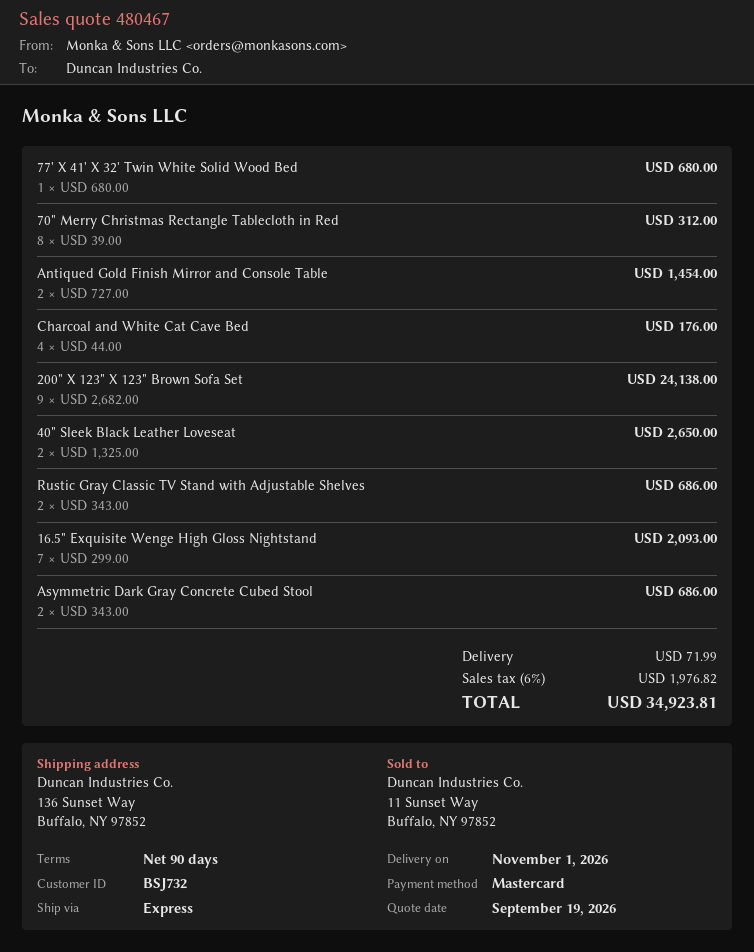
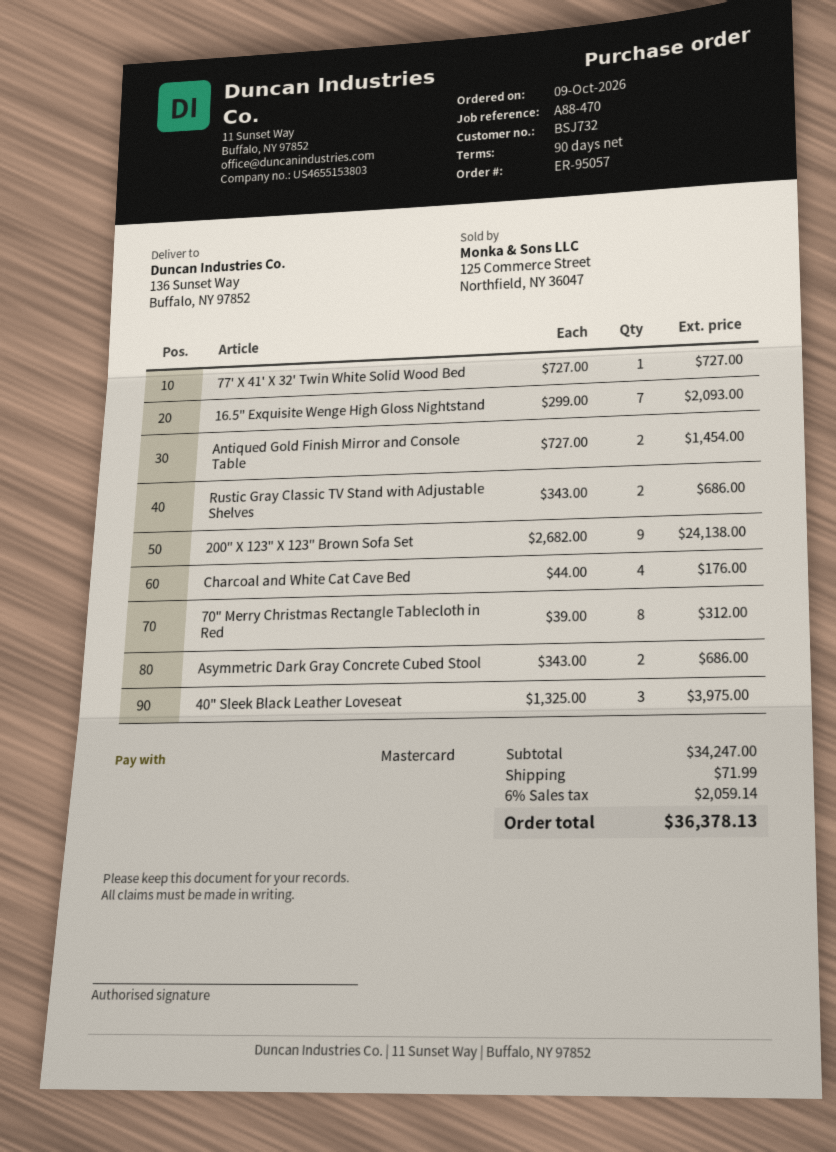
77' X 41' X 32' Twin White Solid Wood Bed: 1 x 680.00 = 680.00 -> 1 x 727.00 = 727.00
40" Sleek Black Leather Loveseat: 2 x 1325.00 = 2650.00 -> 3 x 1325.00 = 3975.00
tax: 6% = 1976.82 -> 6% = 2059.14
total: 34923.81 -> 36378.13

